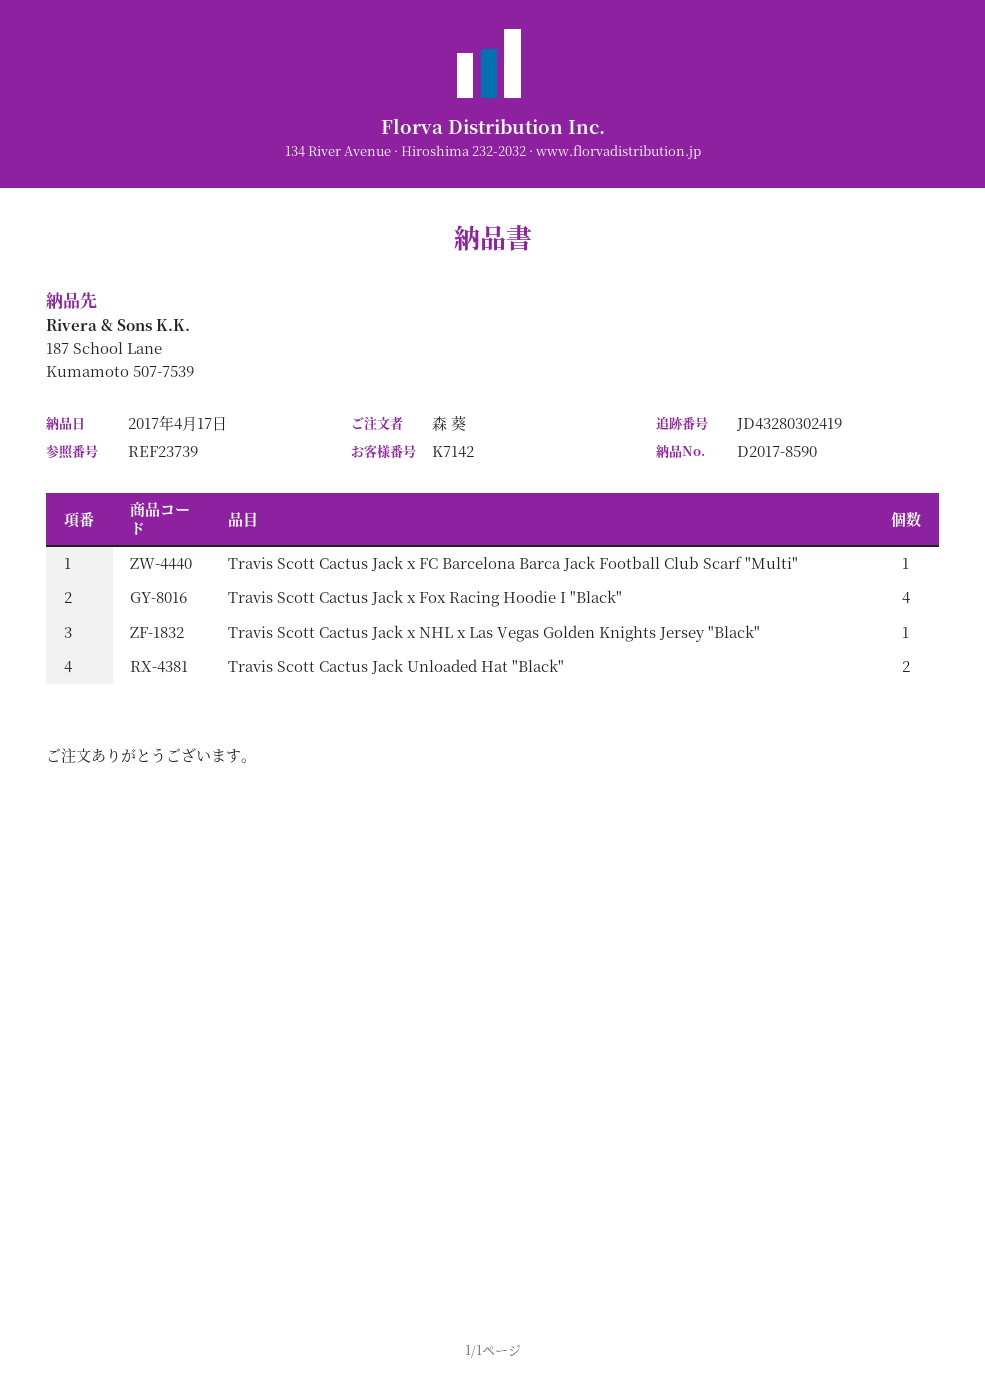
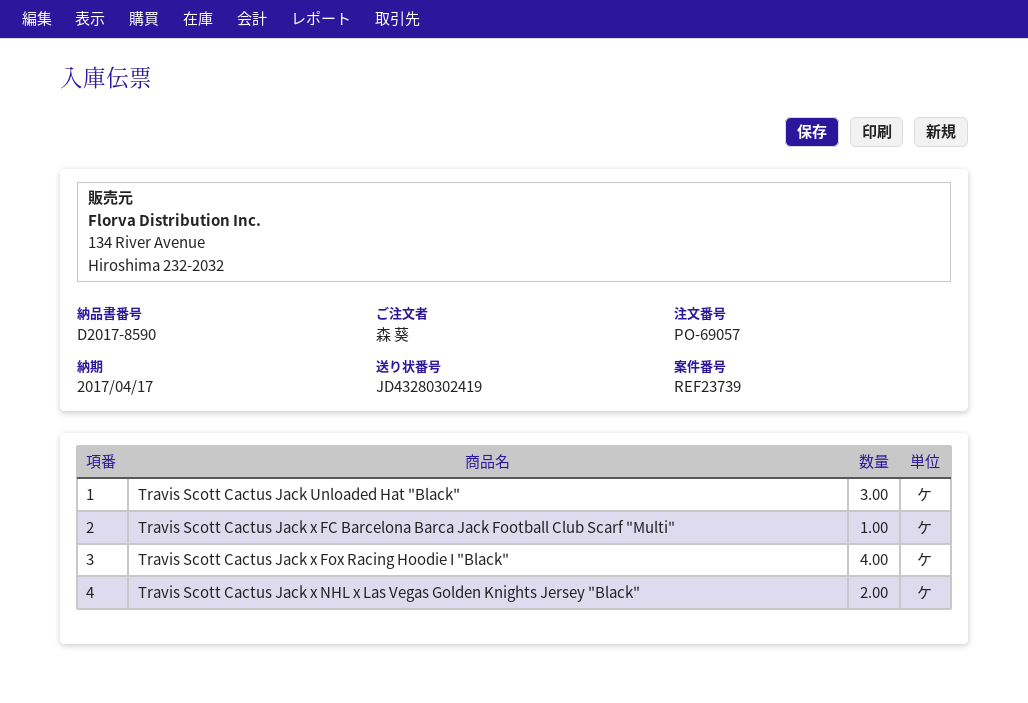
Travis Scott Cactus Jack x NHL x Las Vegas Golden Knights Jersey "Black": 1 -> 2
Travis Scott Cactus Jack Unloaded Hat "Black": 2 -> 3

